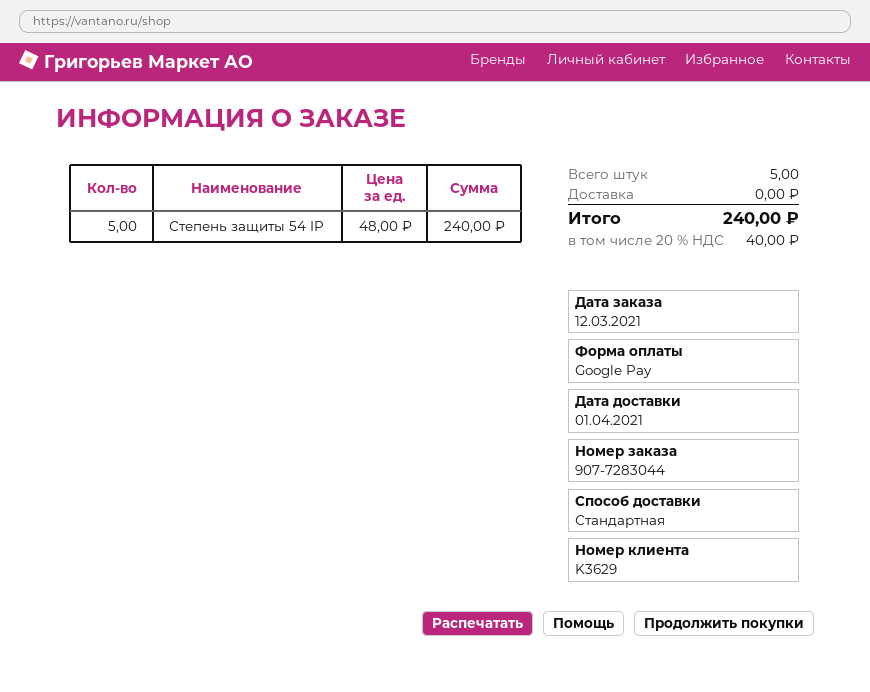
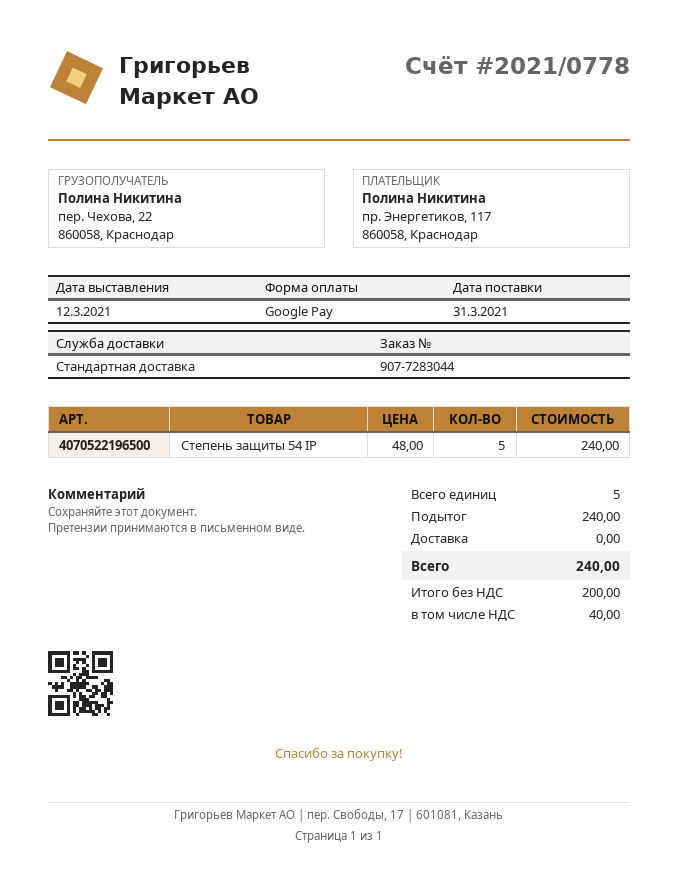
delivery date: 2021-04-01 -> 2021-03-31

